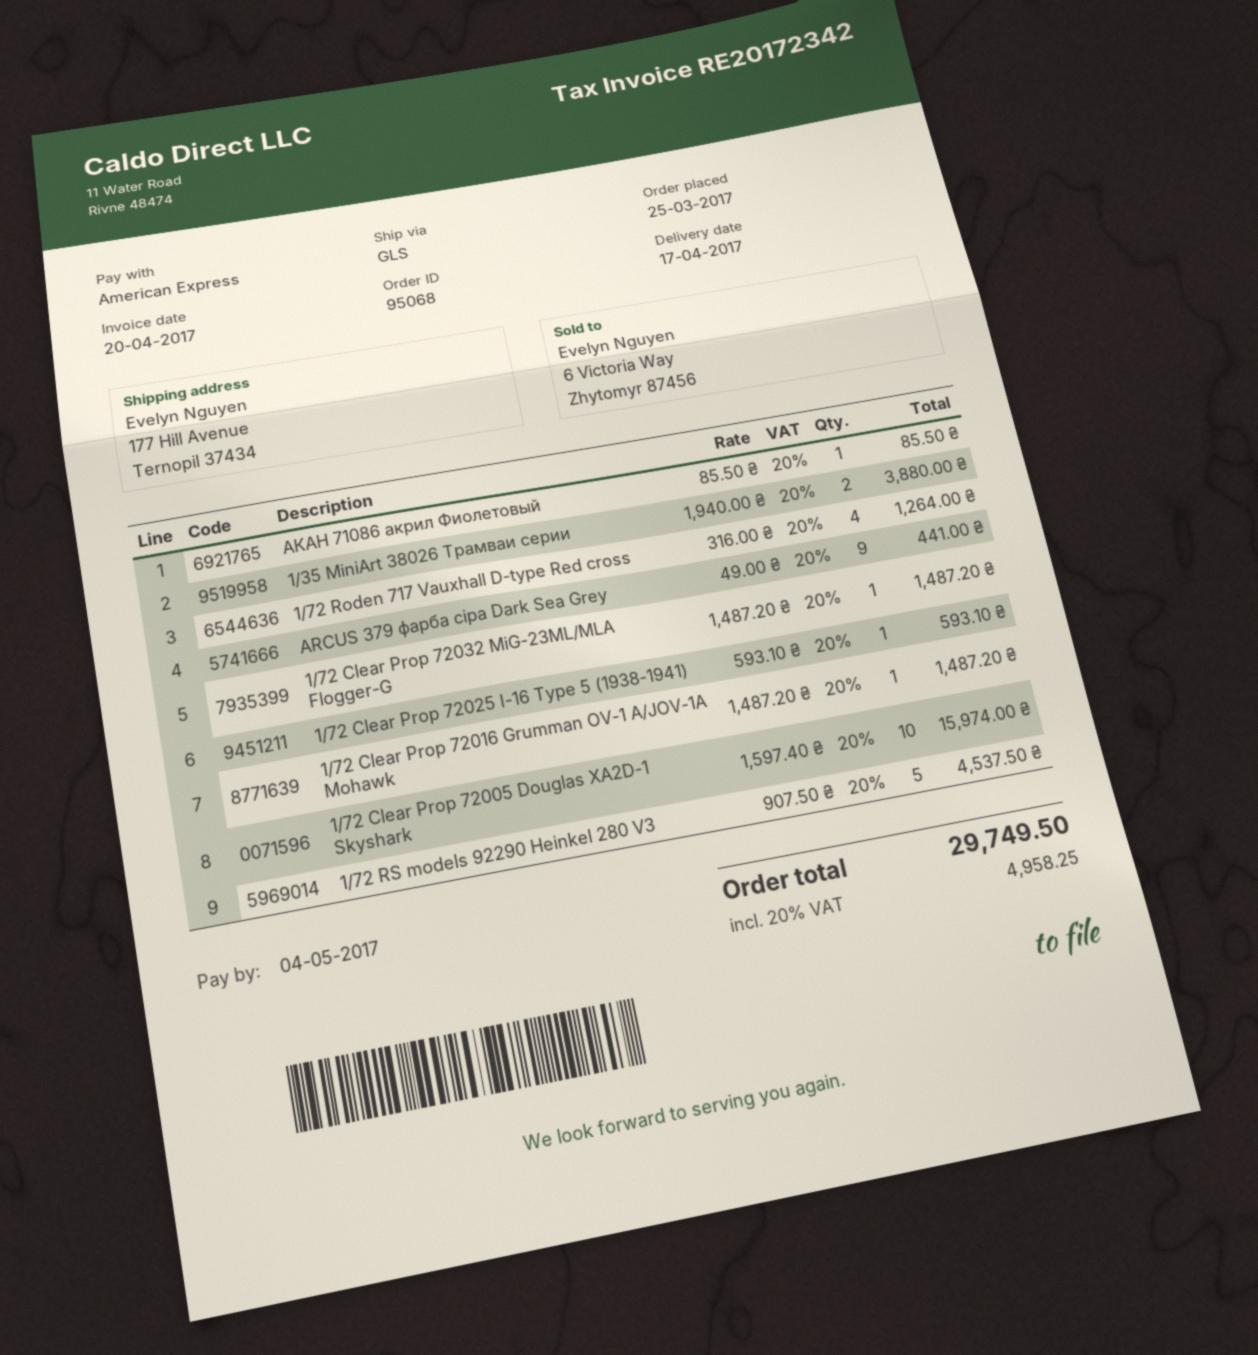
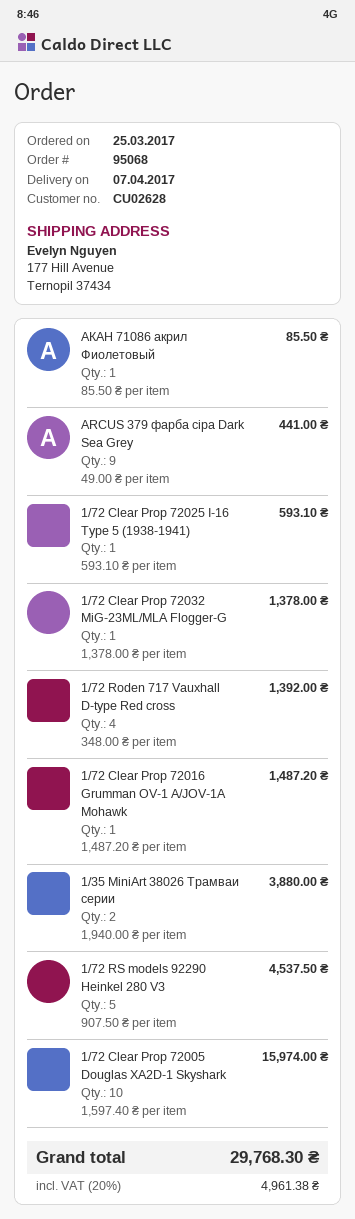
delivery date: 2017-04-17 -> 2017-04-07
1/72 Roden 717 Vauxhall D-type Red cross: 4 x 316.00 = 1264.00 -> 4 x 348.00 = 1392.00
1/72 Clear Prop 72032 MiG-23ML/MLA Flogger-G: 1 x 1487.20 = 1487.20 -> 1 x 1378.00 = 1378.00
tax: 20% = 4958.25 -> 20% = 4961.38
total: 29749.50 -> 29768.30

